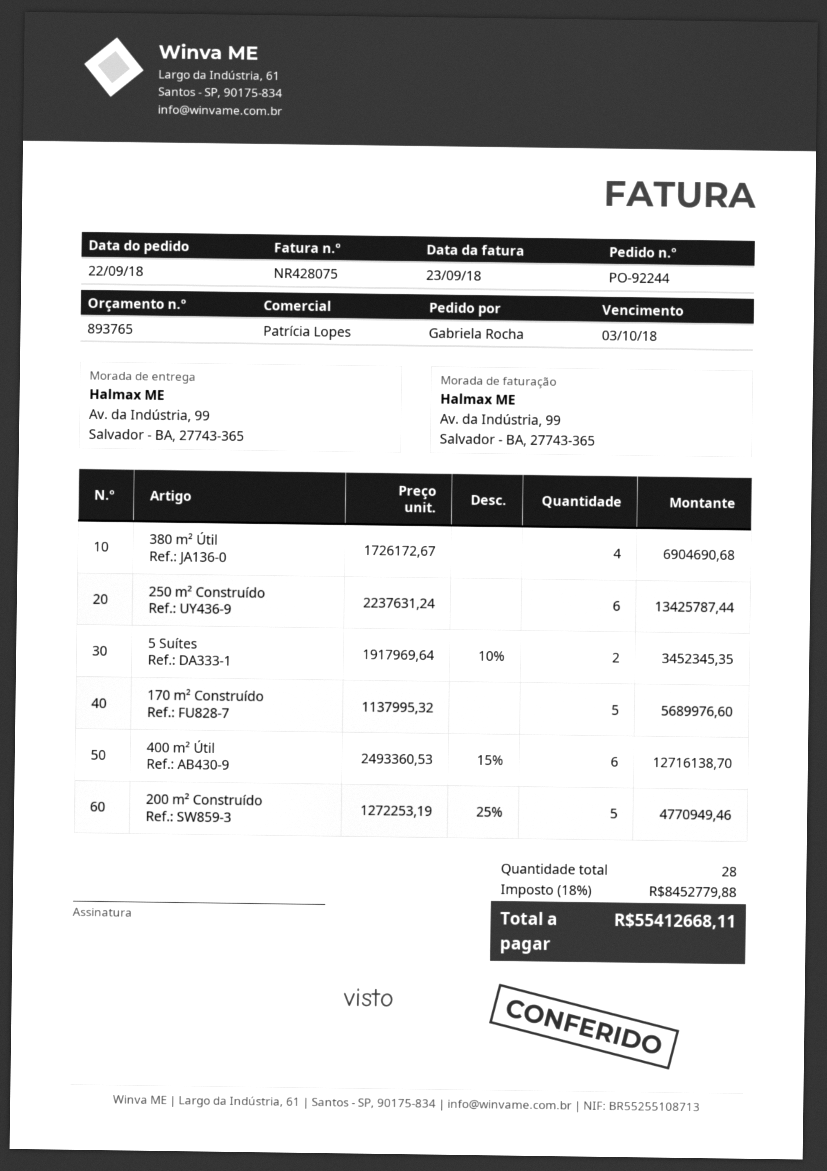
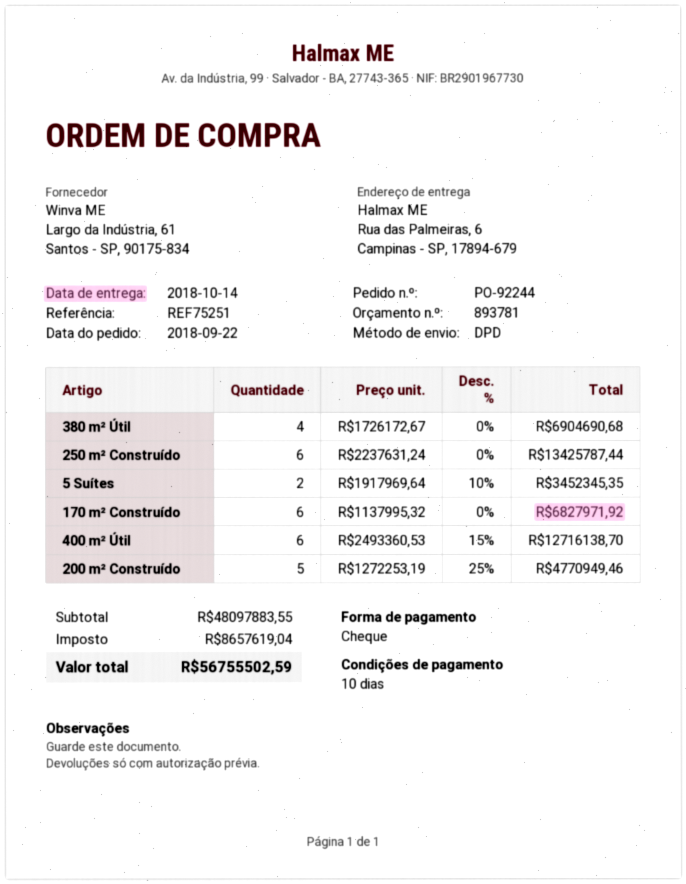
quote number: 893765 -> 893781
ship to: Av. da Indústria, 99, Salvador - BA, 27743-365 -> Rua das Palmeiras, 6, Campinas - SP, 17894-679
170 m² Construído: 5 x 1137995.32 = 5689976.60 -> 6 x 1137995.32 = 6827971.92
tax: 8452779.88 -> 8657619.04
total: 55412668.11 -> 56755502.59

